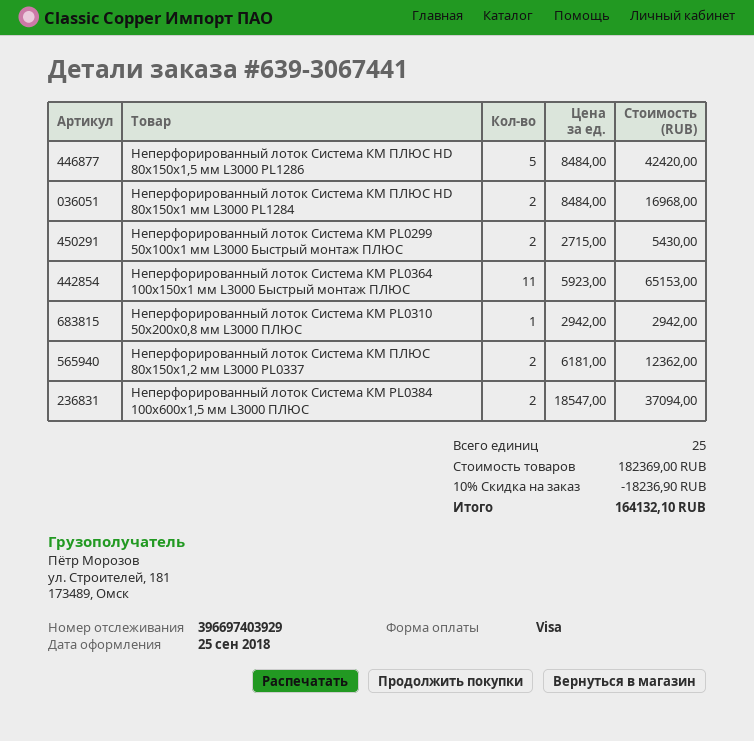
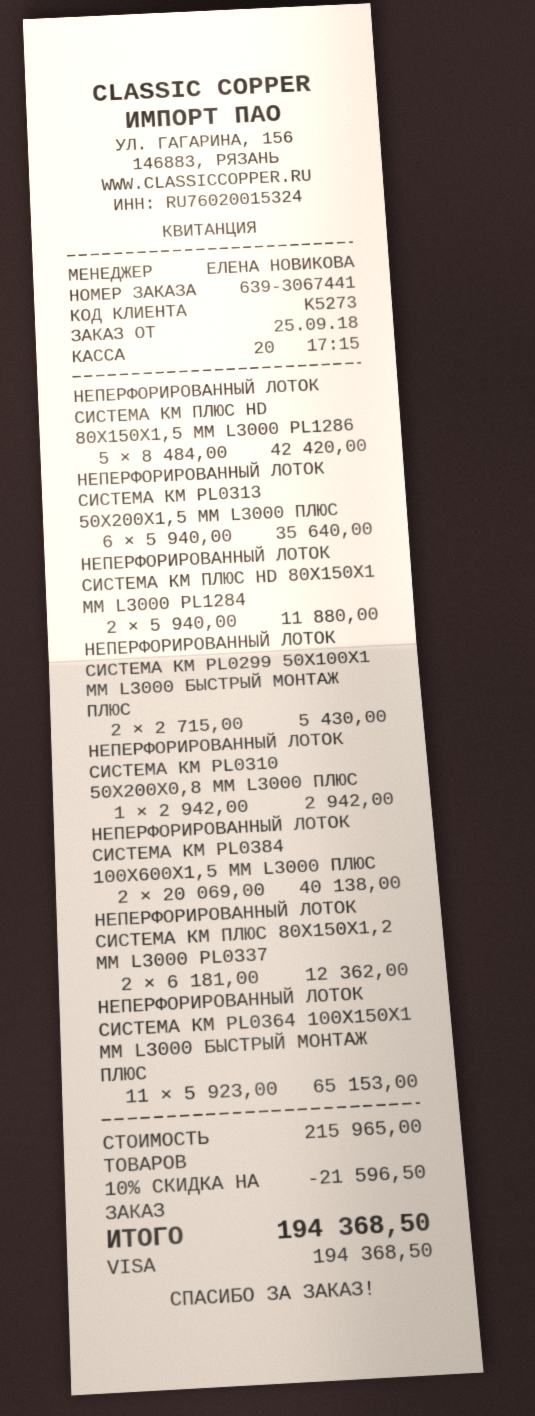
Неперфорированный лоток Система КМ ПЛЮС HD 80x150x1 мм L3000 PL1284: 2 x 8484.00 = 16968.00 -> 2 x 5940.00 = 11880.00
Неперфорированный лоток Система КМ PL0384 100x600x1,5 мм L3000 ПЛЮС: 2 x 18547.00 = 37094.00 -> 2 x 20069.00 = 40138.00
НЕПЕРФОРИРОВАННЫЙ ЛОТОК СИСТЕМА КМ PL0313 50X200X1,5 ММ L3000 ПЛЮС: none -> 6 x 5940.00 = 35640.00
subtotal: 182369.00 -> 215965.00
discount: 10% = 18236.90 -> 10% = 21596.50
total: 164132.10 -> 194368.50

